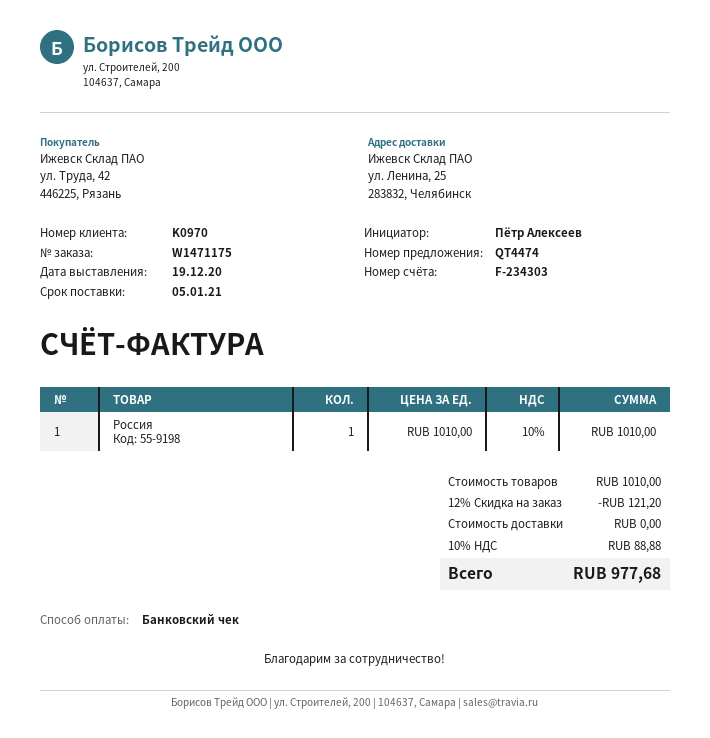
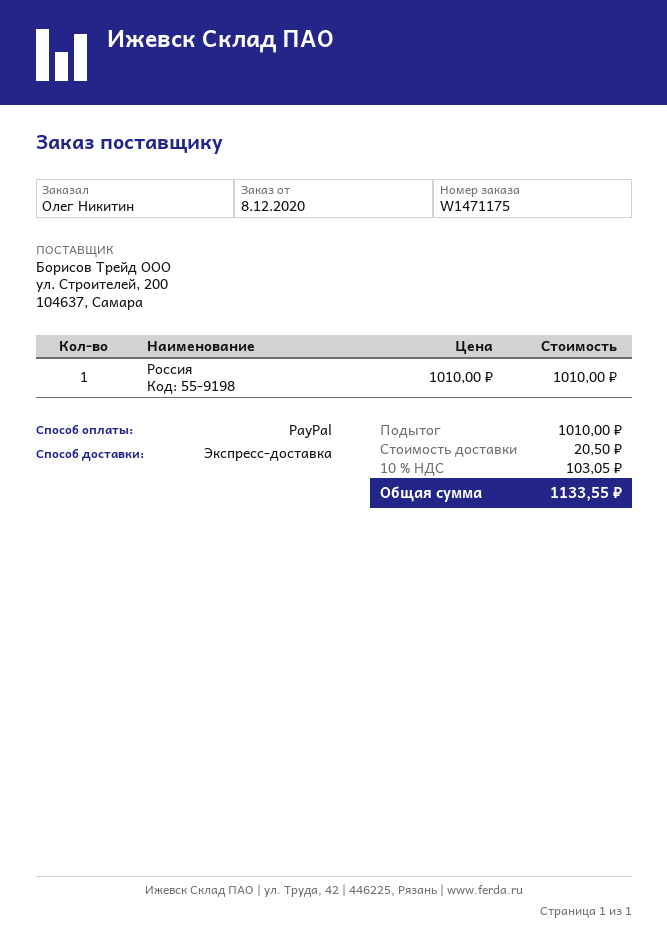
ordered by: Пётр Алексеев -> Олег Никитин
payment method: cheque -> PayPal
discount: 12% = 121.20 -> none
shipping: 0.00 -> 20.50
tax: 10% = 88.88 -> 10% = 103.05
total: 977.68 -> 1133.55

